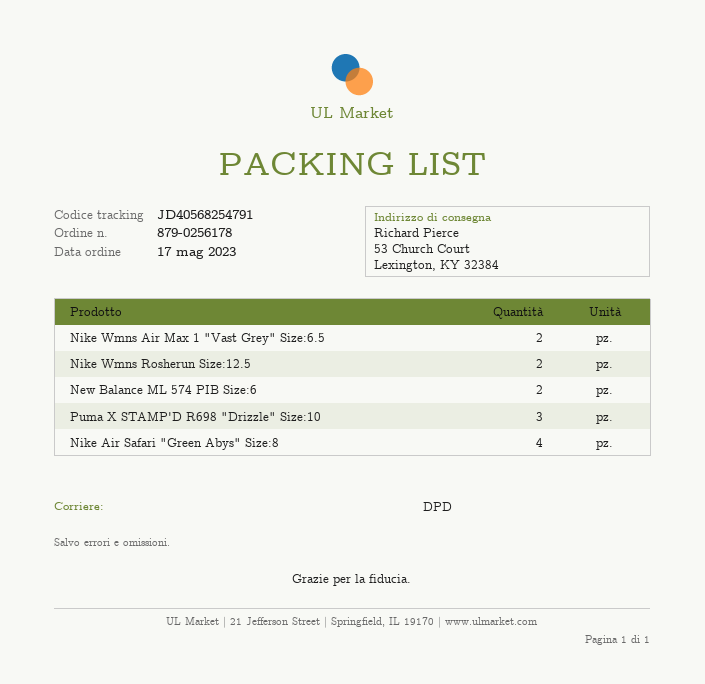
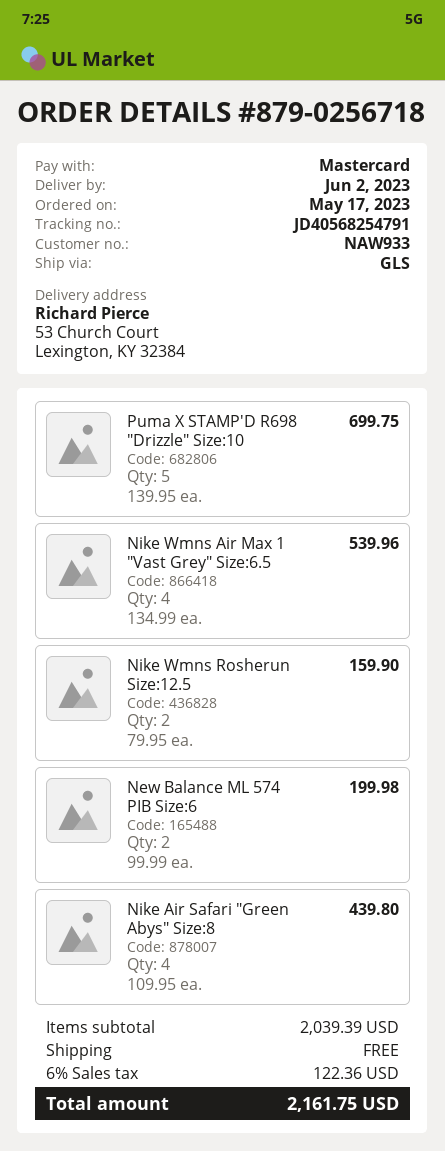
order number: 879-0256178 -> 879-0256718
shipping method: DPD -> GLS
Nike Wmns Air Max 1 "Vast Grey" Size:6.5: 2 -> 4
Puma X STAMP'D R698 "Drizzle" Size:10: 3 -> 5

